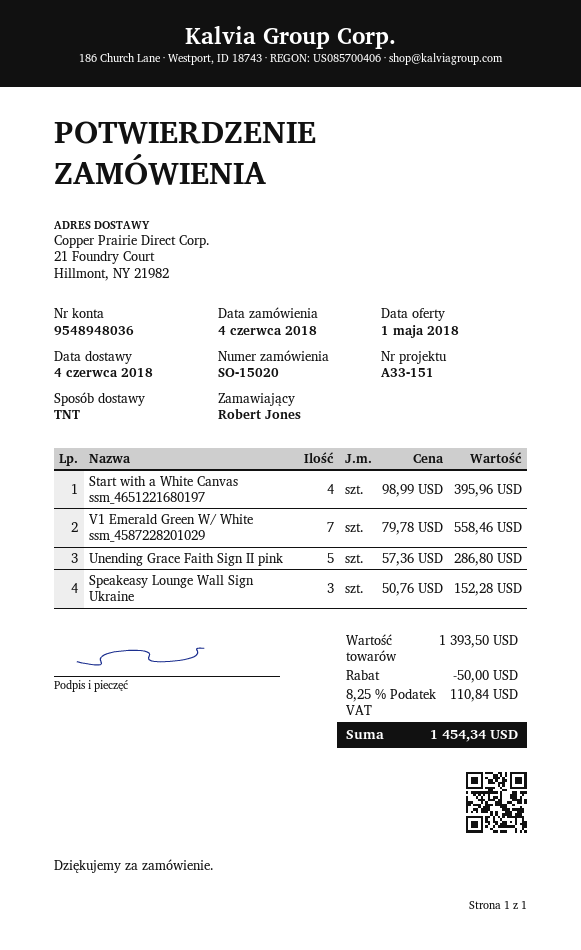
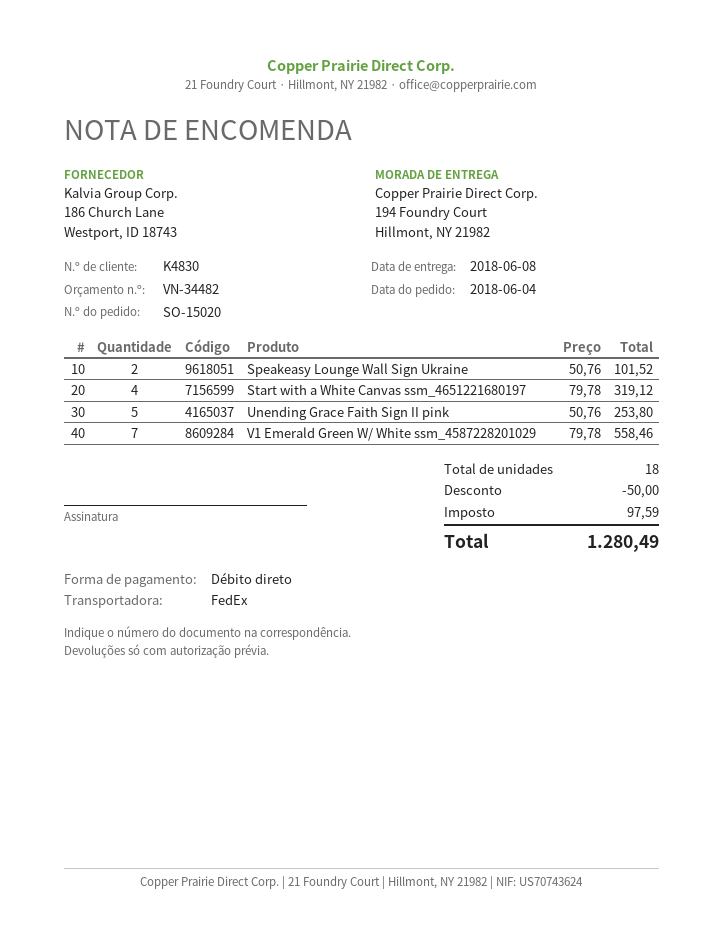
delivery date: 2018-06-04 -> 2018-06-08
shipping method: TNT -> FedEx
ship to: 21 Foundry Court, Hillmont, NY 21982 -> 194 Foundry Court, Hillmont, NY 21982
Start with a White Canvas ssm_4651221680197: 4 x 98.99 = 395.96 -> 4 x 79.78 = 319.12
Unending Grace Faith Sign II pink: 5 x 57.36 = 286.80 -> 5 x 50.76 = 253.80
Speakeasy Lounge Wall Sign Ukraine: 3 x 50.76 = 152.28 -> 2 x 50.76 = 101.52
tax: 110.84 -> 97.59
total: 1454.34 -> 1280.49

